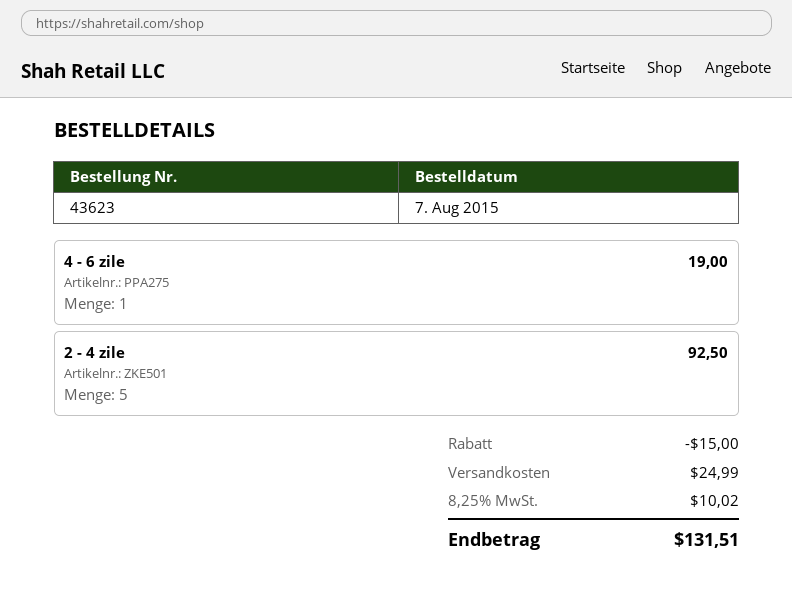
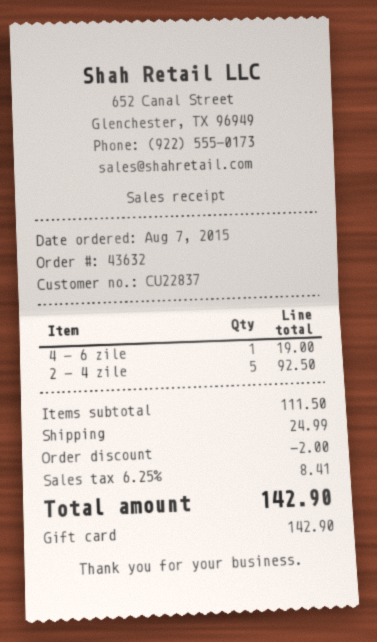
order number: 43623 -> 43632
discount: 15.00 -> 2.00
tax: 8.25% = 10.02 -> 6.25% = 8.41
total: 131.51 -> 142.90

